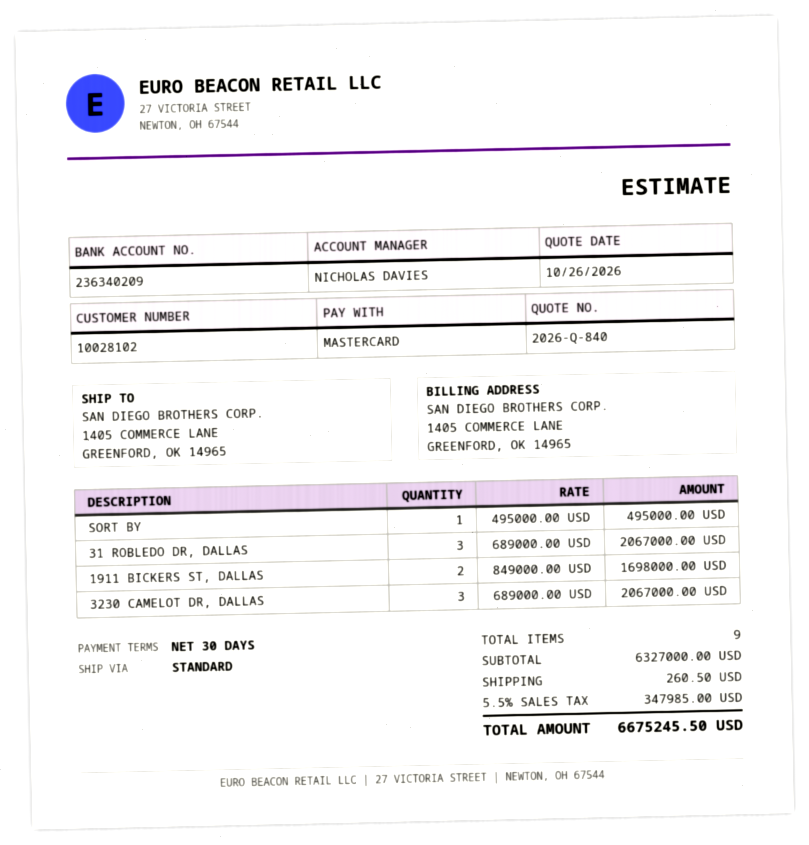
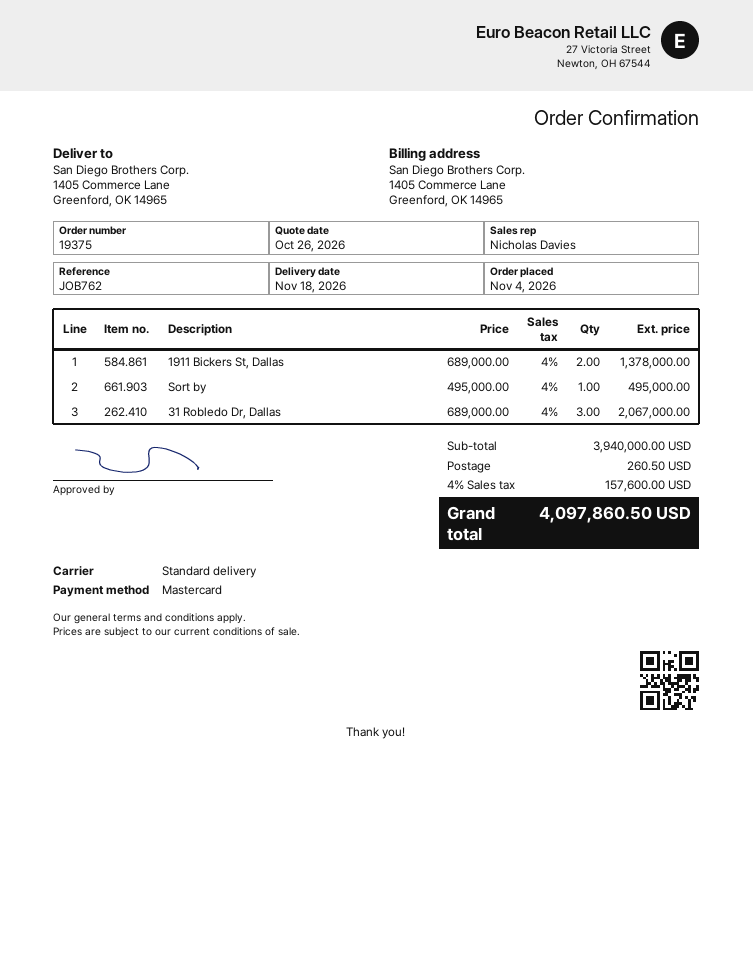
1911 BICKERS ST, DALLAS: 2 x 849000.00 = 1698000.00 -> 2 x 689000.00 = 1378000.00
3230 CAMELOT DR, DALLAS: 3 x 689000.00 = 2067000.00 -> none
subtotal: 6327000.00 -> 3940000.00
tax: 5.5% = 347985.00 -> 4% = 157600.00
total: 6675245.50 -> 4097860.50

